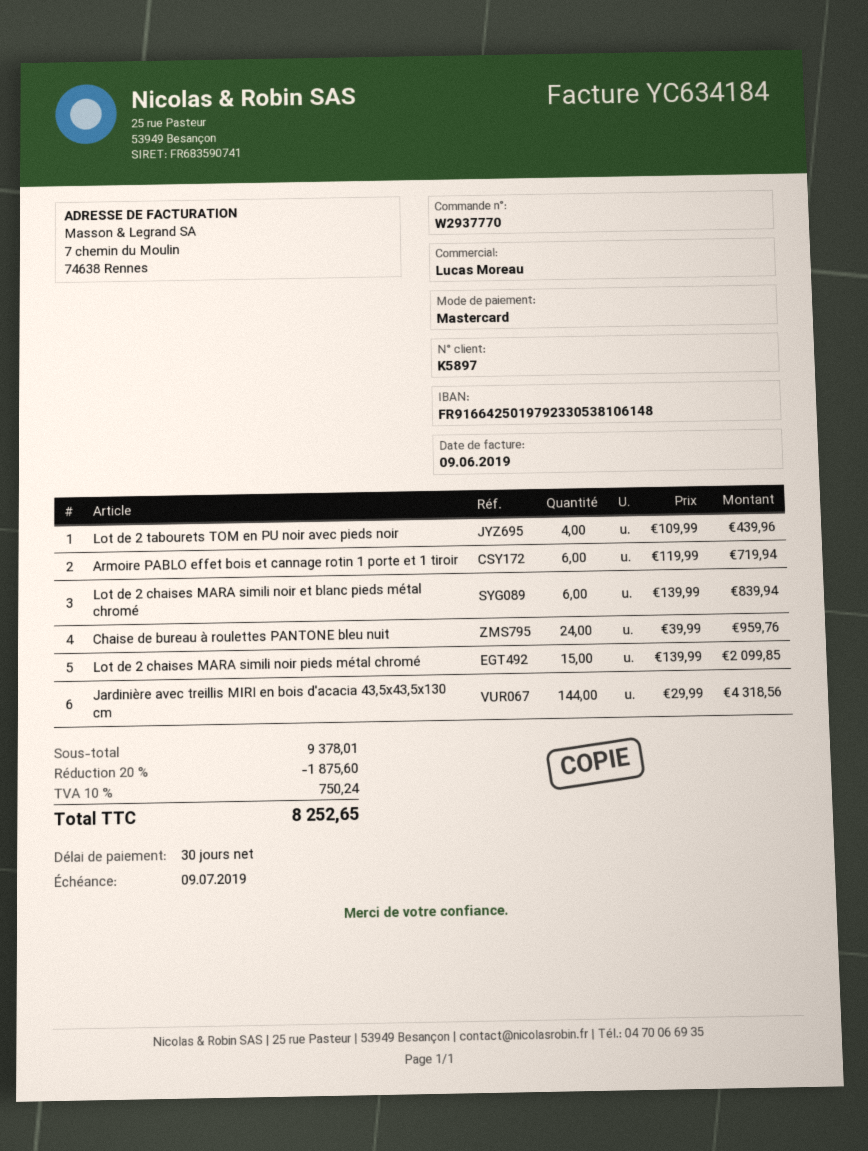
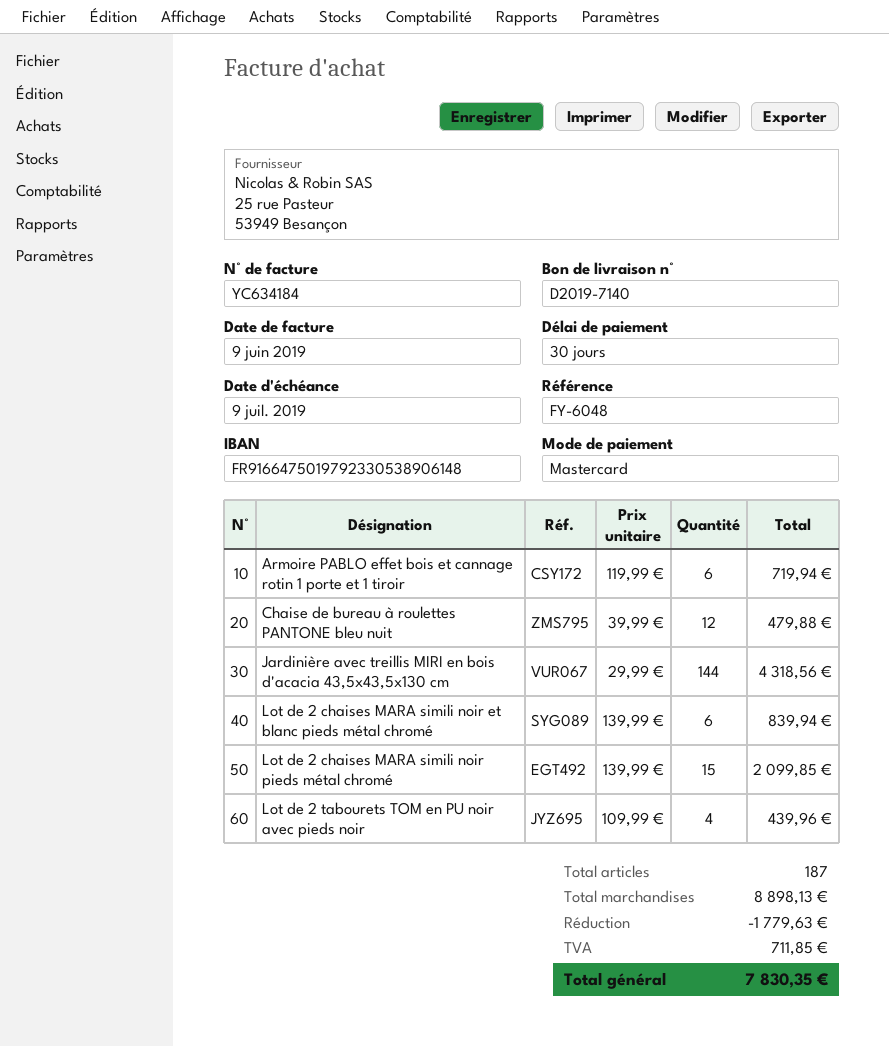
bank account: FR9166425019792330538106148 -> FR9166475019792330538906148
Chaise de bureau à roulettes PANTONE bleu nuit: 24 x 39.99 = 959.76 -> 12 x 39.99 = 479.88
subtotal: 9378.01 -> 8898.13
discount: 1875.60 -> 1779.63
tax: 750.24 -> 711.85
total: 8252.65 -> 7830.35

